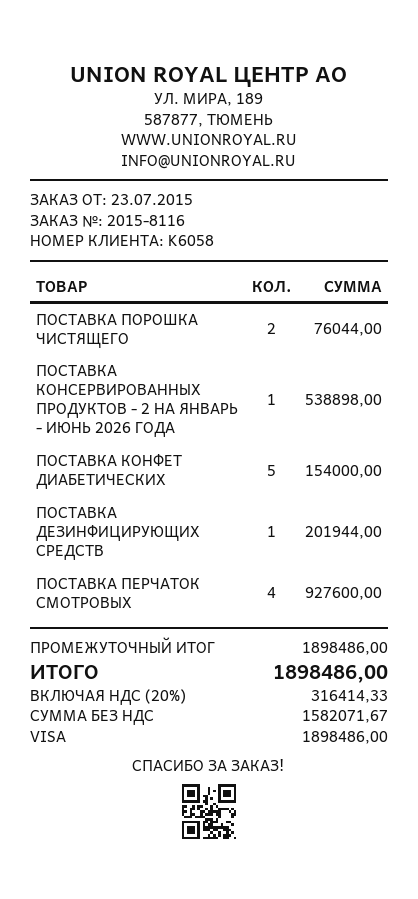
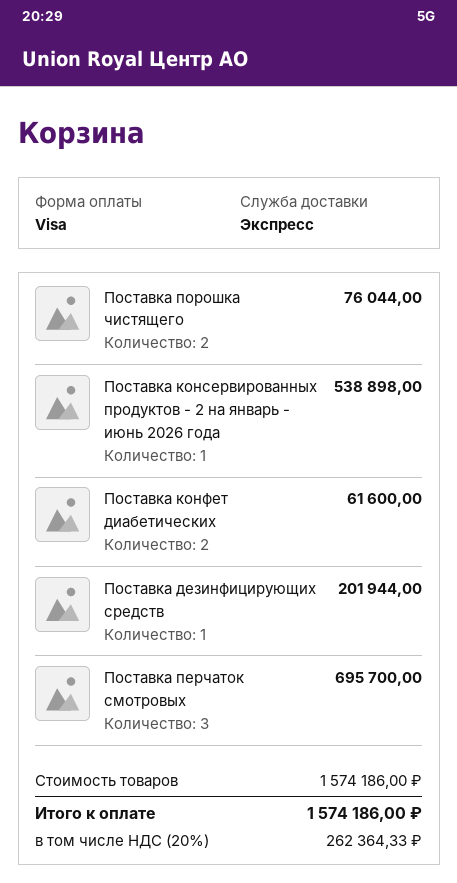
ПОСТАВКА КОНФЕТ ДИАБЕТИЧЕСКИХ: 5 for 154000.00 -> 2 for 61600.00
ПОСТАВКА ПЕРЧАТОК СМОТРОВЫХ: 4 for 927600.00 -> 3 for 695700.00
subtotal: 1898486.00 -> 1574186.00
tax: 20% = 316414.33 -> 20% = 262364.33
total: 1898486.00 -> 1574186.00

